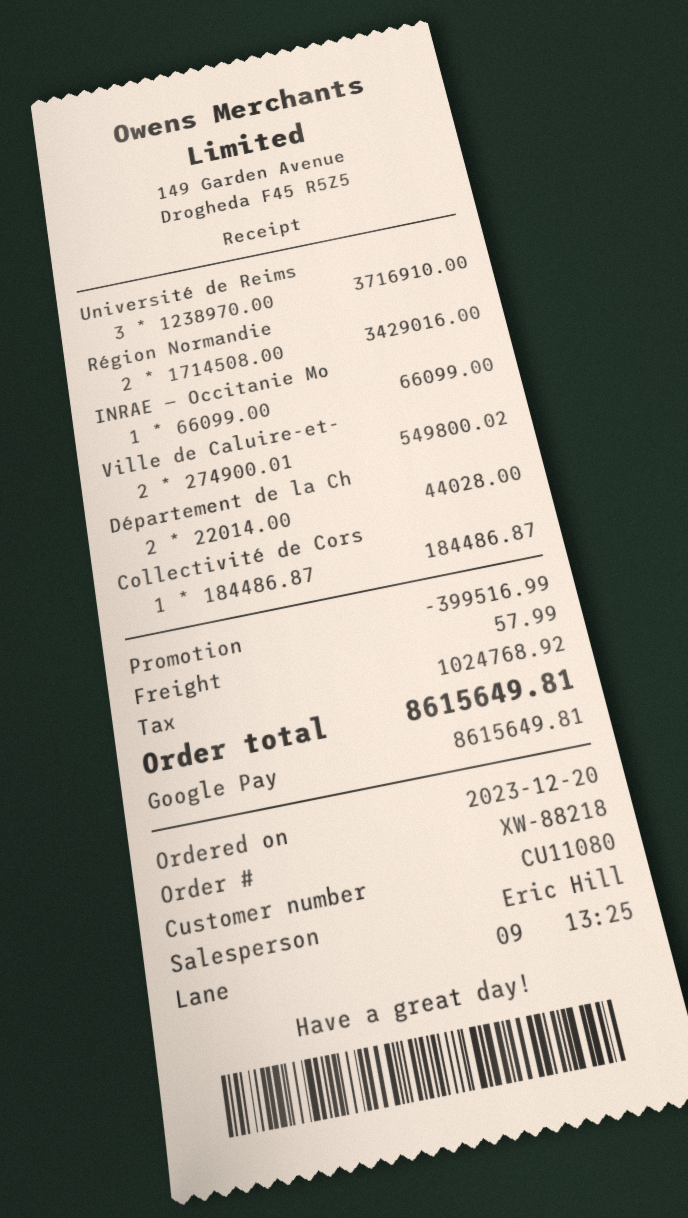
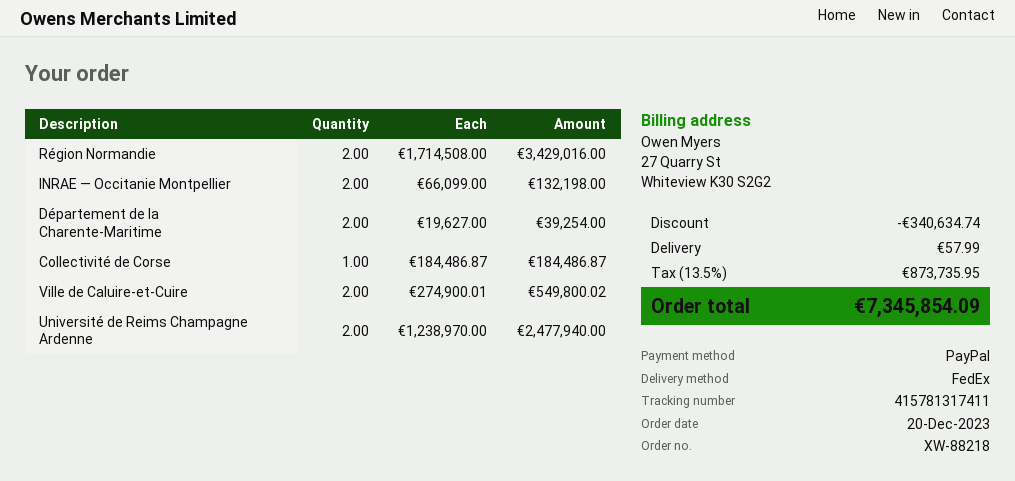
payment method: Google Pay -> PayPal
Université de Reims: 3 x 1238970.00 = 3716910.00 -> 2 x 1238970.00 = 2477940.00
INRAE — Occitanie Mo: 1 x 66099.00 = 66099.00 -> 2 x 66099.00 = 132198.00
Département de la Ch: 2 x 22014.00 = 44028.00 -> 2 x 19627.00 = 39254.00
discount: 399516.99 -> 340634.74
tax: 1024768.92 -> 873735.95
total: 8615649.81 -> 7345854.09

